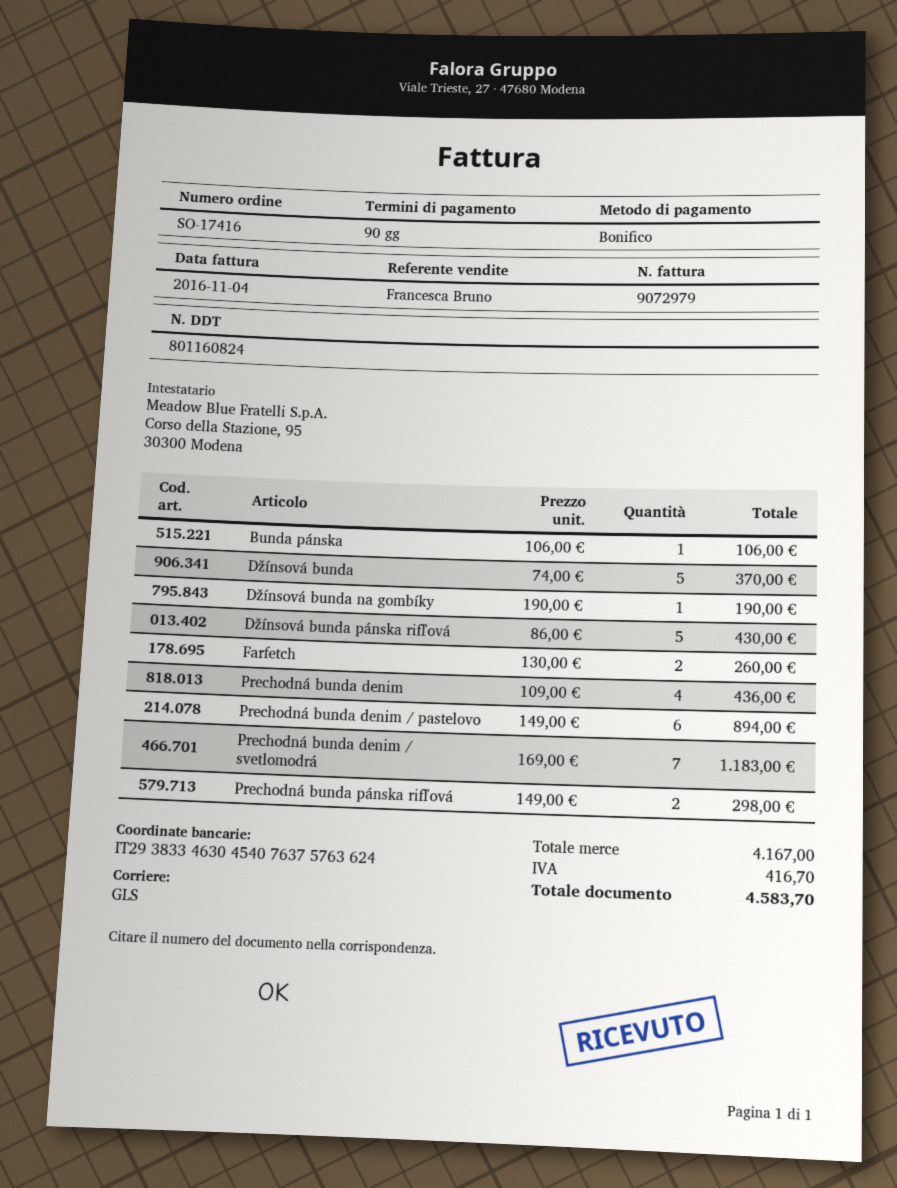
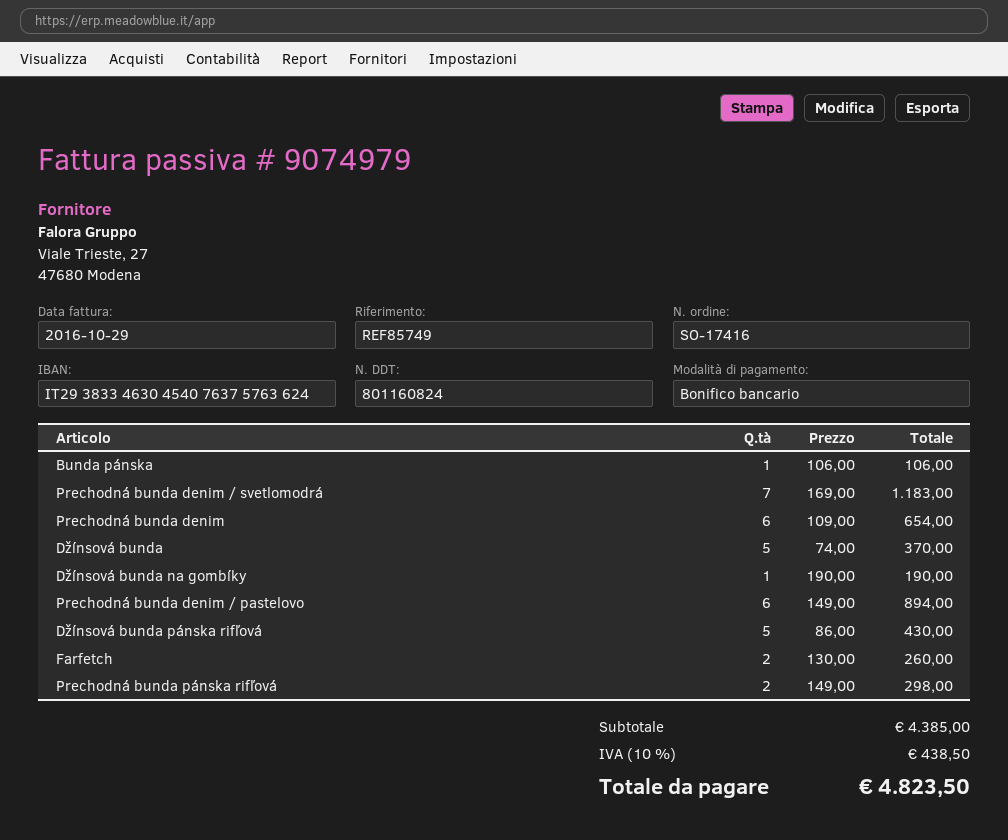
invoice number: 9072979 -> 9074979
invoice date: 2016-11-04 -> 2016-10-29
Prechodná bunda denim: 4 x 109.00 = 436.00 -> 6 x 109.00 = 654.00
subtotal: 4167.00 -> 4385.00
tax: 416.70 -> 438.50
total: 4583.70 -> 4823.50

